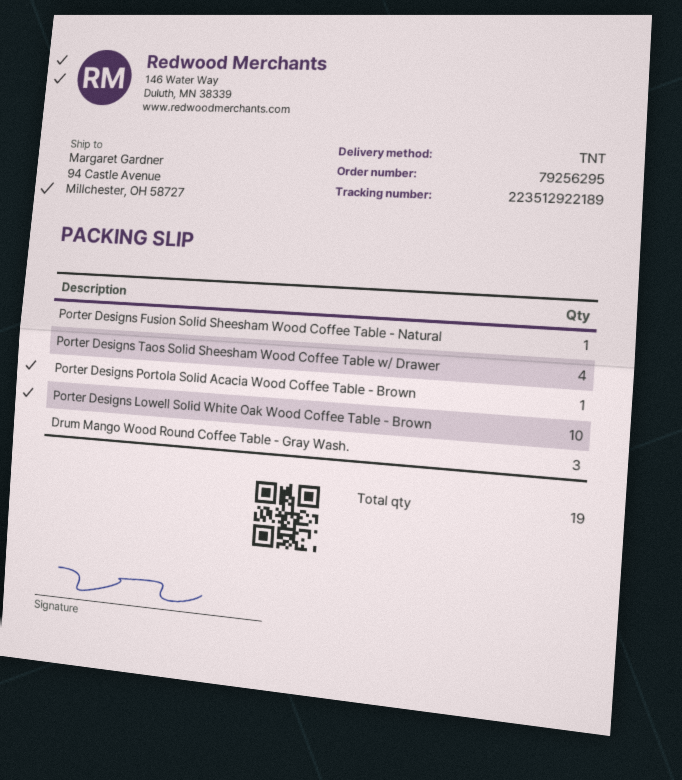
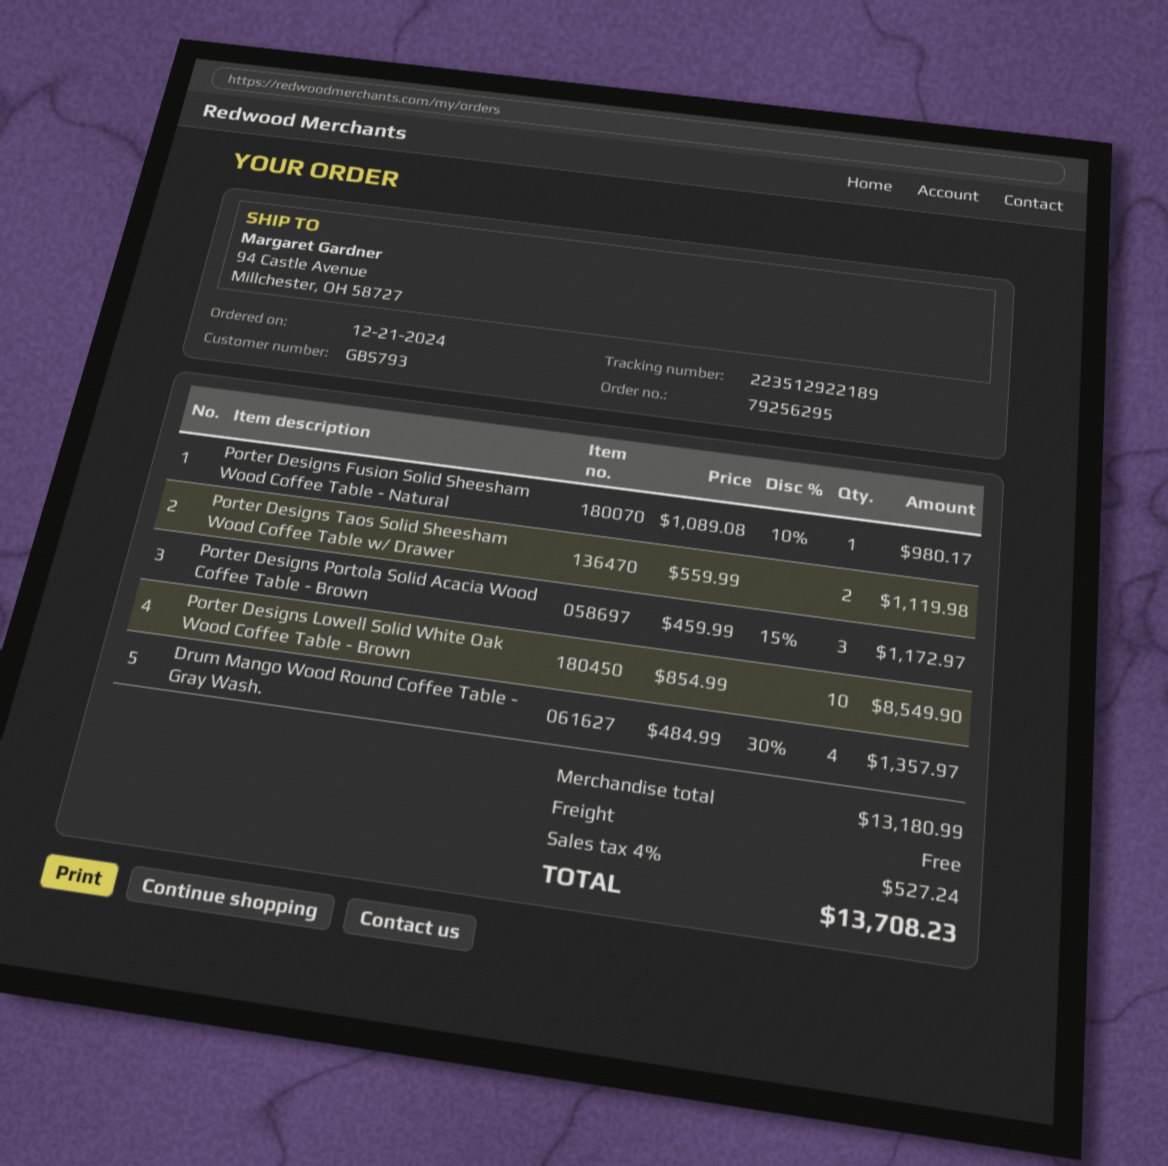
Porter Designs Taos Solid Sheesham Wood Coffee Table w/ Drawer: 4 -> 2
Porter Designs Portola Solid Acacia Wood Coffee Table - Brown: 1 -> 3
Drum Mango Wood Round Coffee Table - Gray Wash.: 3 -> 4

